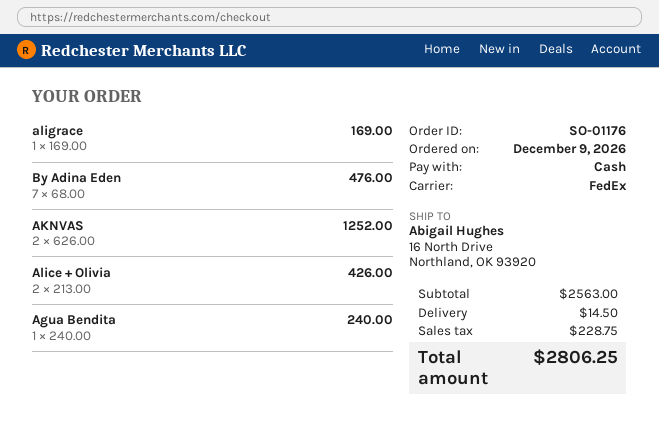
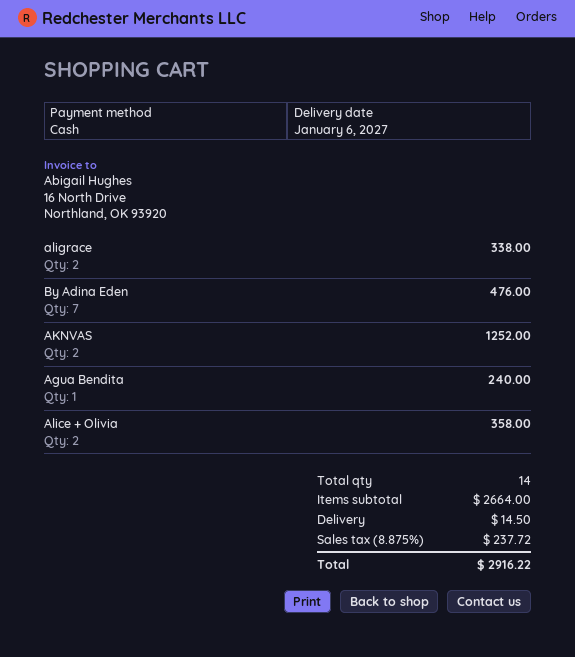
aligrace: 1 for 169.00 -> 2 for 338.00
Alice + Olivia: 2 for 426.00 -> 2 for 358.00
subtotal: 2563.00 -> 2664.00
tax: 228.75 -> 237.72
total: 2806.25 -> 2916.22

